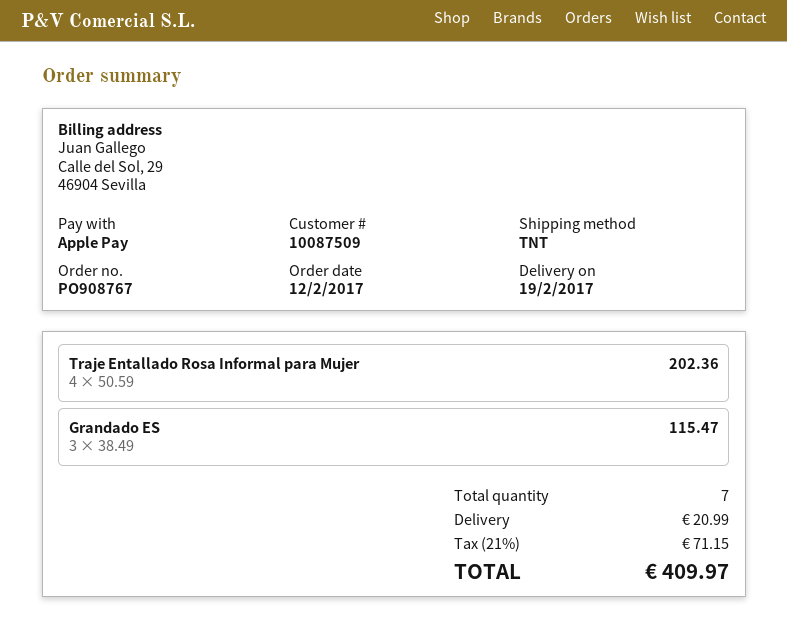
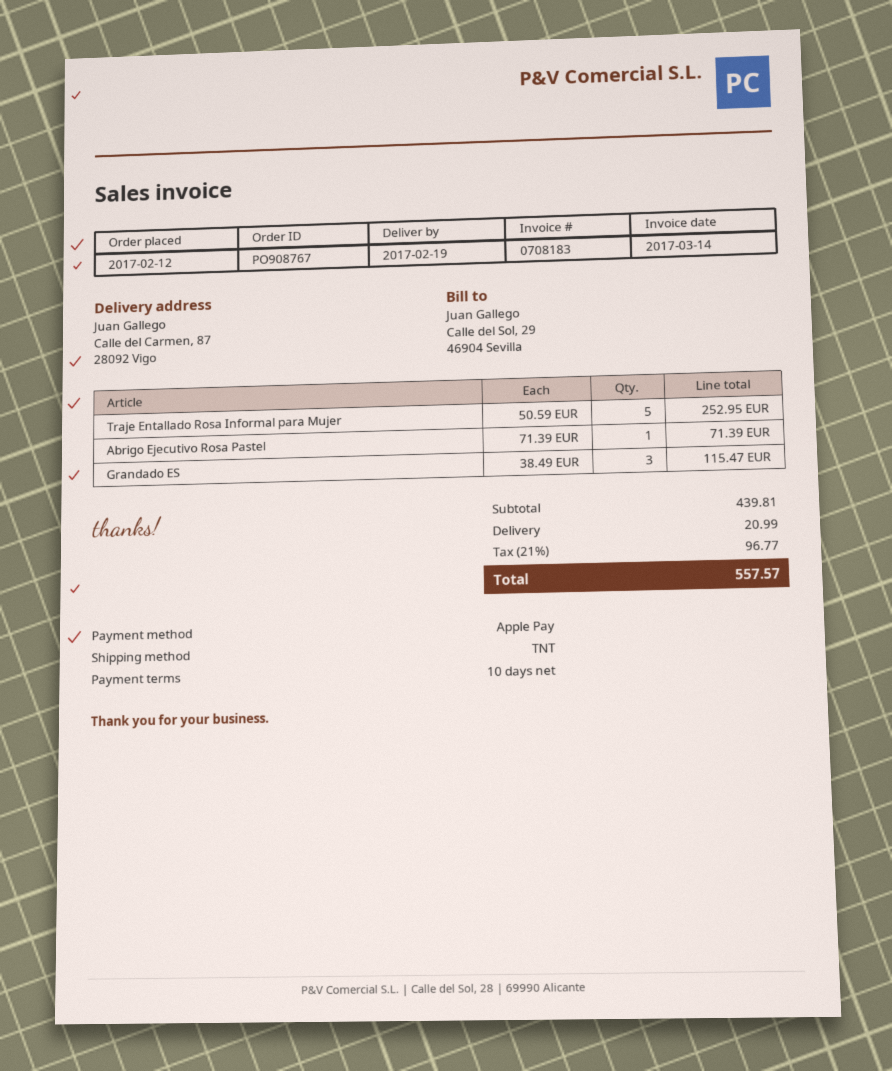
Traje Entallado Rosa Informal para Mujer: 4 x 50.59 = 202.36 -> 5 x 50.59 = 252.95
Abrigo Ejecutivo Rosa Pastel: none -> 1 x 71.39 = 71.39
tax: 21% = 71.15 -> 21% = 96.77
total: 409.97 -> 557.57

